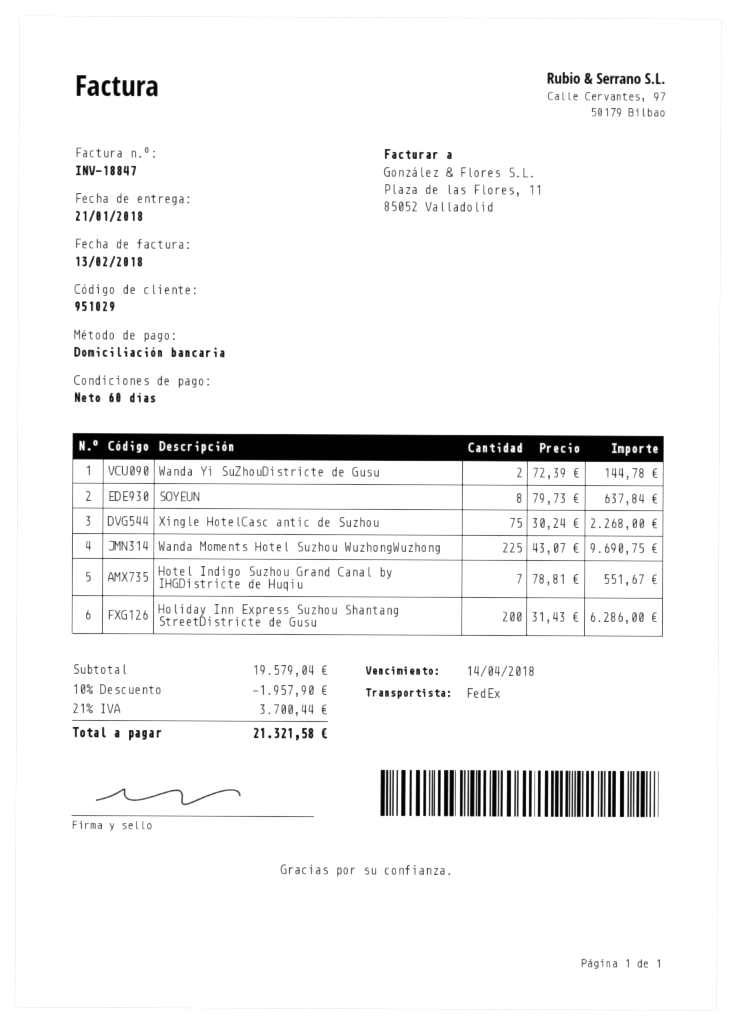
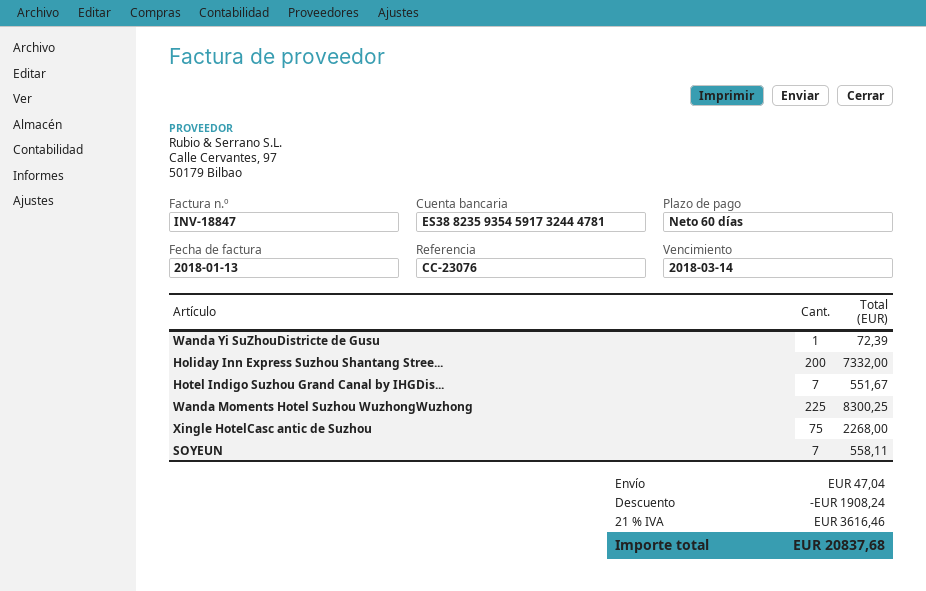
invoice date: 2018-02-13 -> 2018-01-13
due date: 2018-04-14 -> 2018-03-14
Wanda Yi SuZhouDistricte de Gusu: 2 for 144.78 -> 1 for 72.39
SOYEUN: 8 for 637.84 -> 7 for 558.11
Wanda Moments Hotel Suzhou WuzhongWuzhong: 225 for 9690.75 -> 225 for 8300.25
Holiday Inn Express Suzhou Shantang StreetDistricte de Gusu: 200 for 6286.00 -> 200 for 7332.00
discount: 1957.90 -> 1908.24
shipping: none -> 47.04
tax: 21% = 3700.44 -> 21% = 3616.46
total: 21321.58 -> 20837.68

